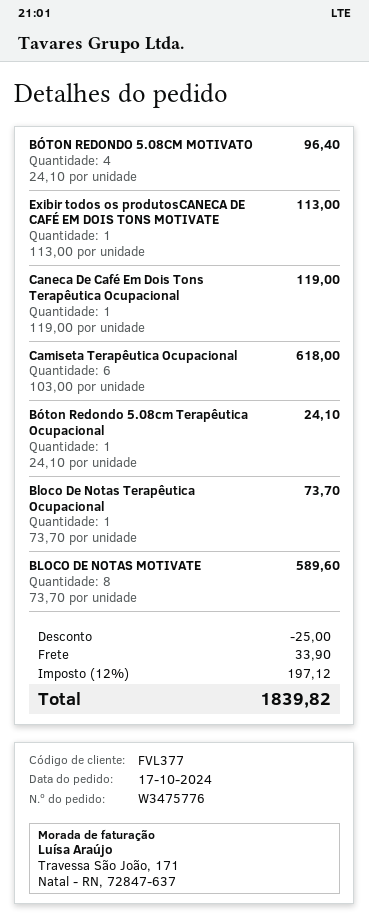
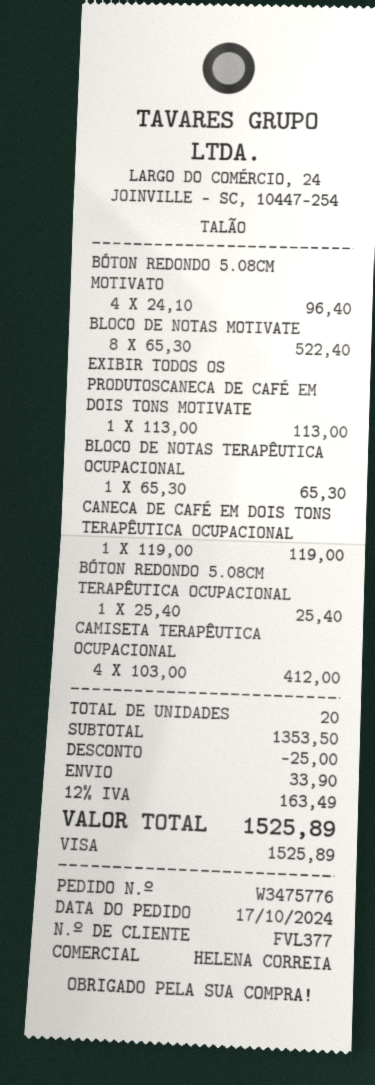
Camiseta Terapêutica Ocupacional: 6 x 103.00 = 618.00 -> 4 x 103.00 = 412.00
Bóton Redondo 5.08cm Terapêutica Ocupacional: 1 x 24.10 = 24.10 -> 1 x 25.40 = 25.40
Bloco De Notas Terapêutica Ocupacional: 1 x 73.70 = 73.70 -> 1 x 65.30 = 65.30
BLOCO DE NOTAS MOTIVATE: 8 x 73.70 = 589.60 -> 8 x 65.30 = 522.40
tax: 12% = 197.12 -> 12% = 163.49
total: 1839.82 -> 1525.89

